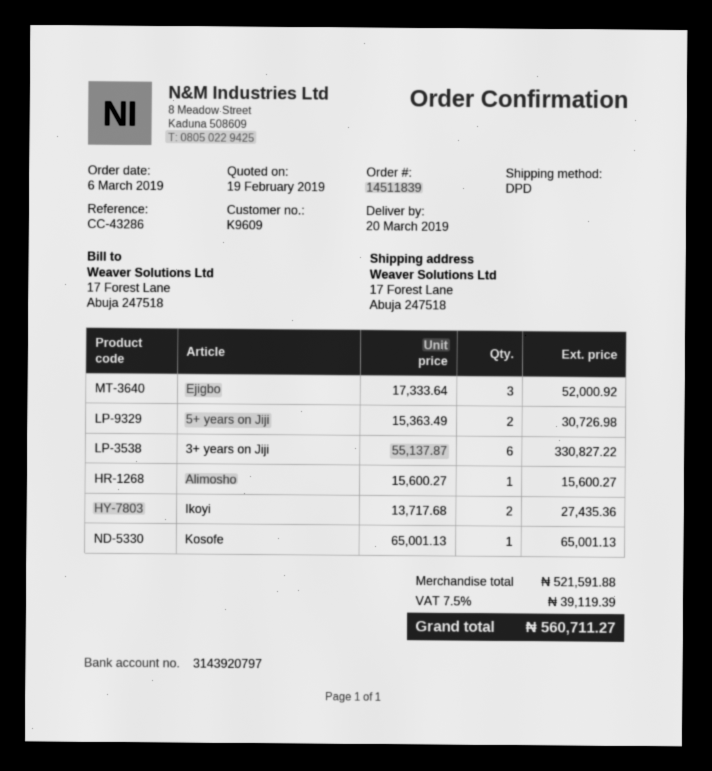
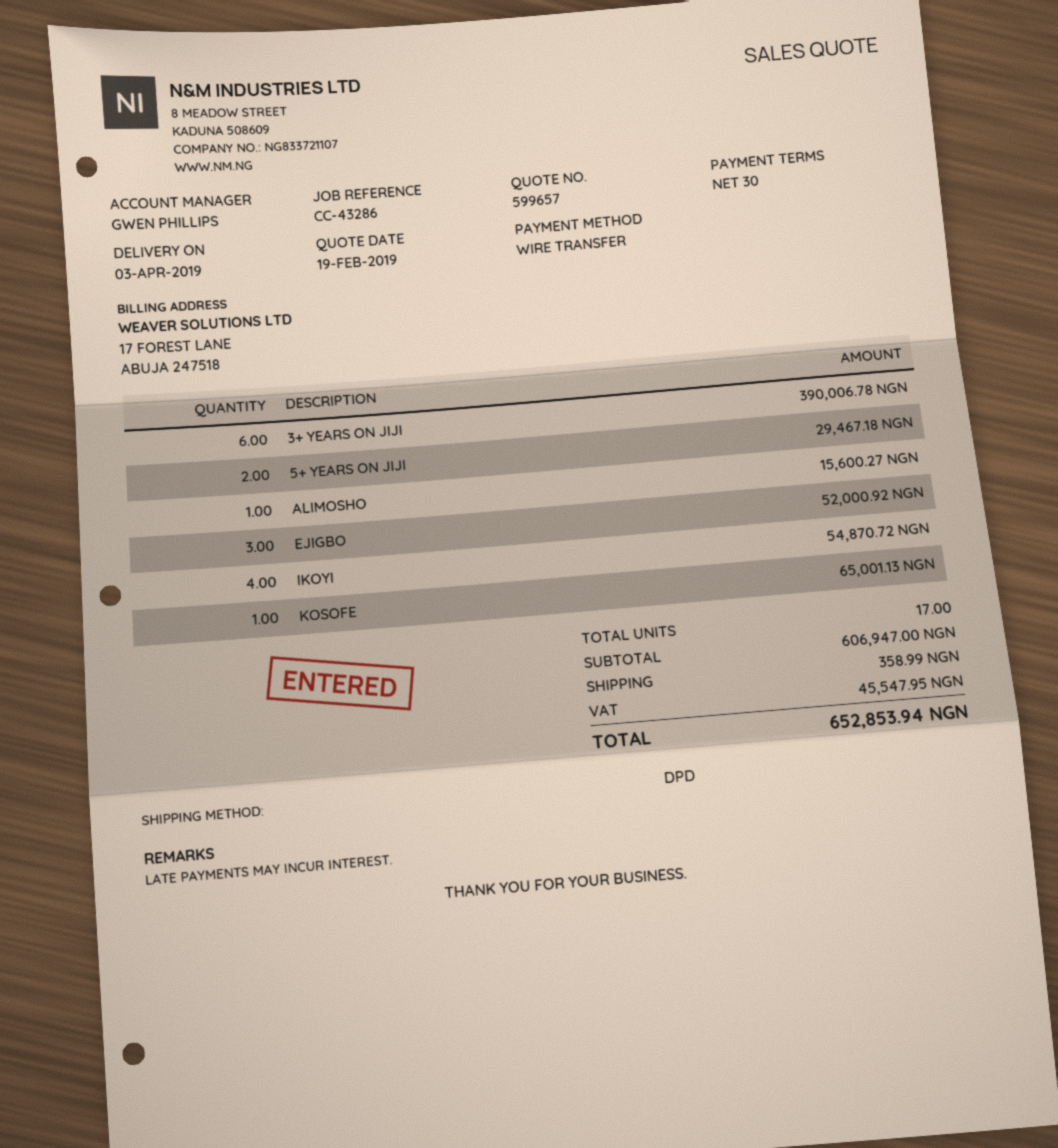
delivery date: 2019-03-20 -> 2019-04-03
5+ years on Jiji: 2 for 30726.98 -> 2 for 29467.18
3+ years on Jiji: 6 for 330827.22 -> 6 for 390006.78
Ikoyi: 2 for 27435.36 -> 4 for 54870.72
subtotal: 521591.88 -> 606947.00
shipping: none -> 358.99
tax: 39119.39 -> 45547.95
total: 560711.27 -> 652853.94

